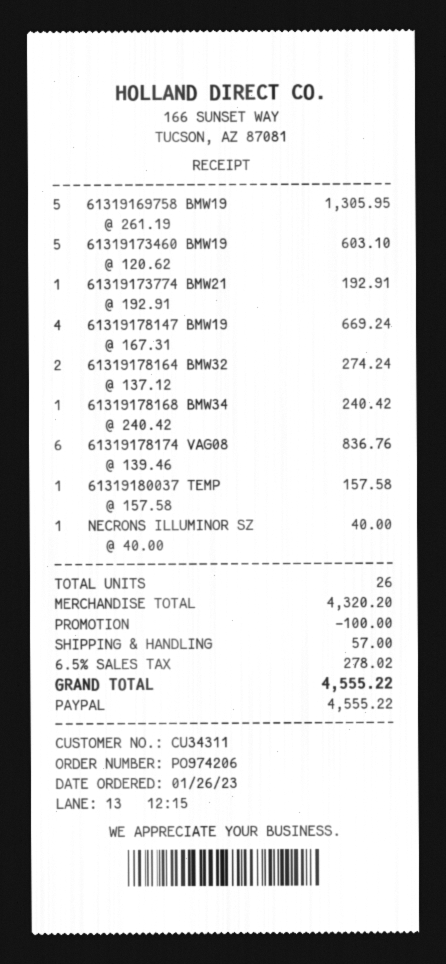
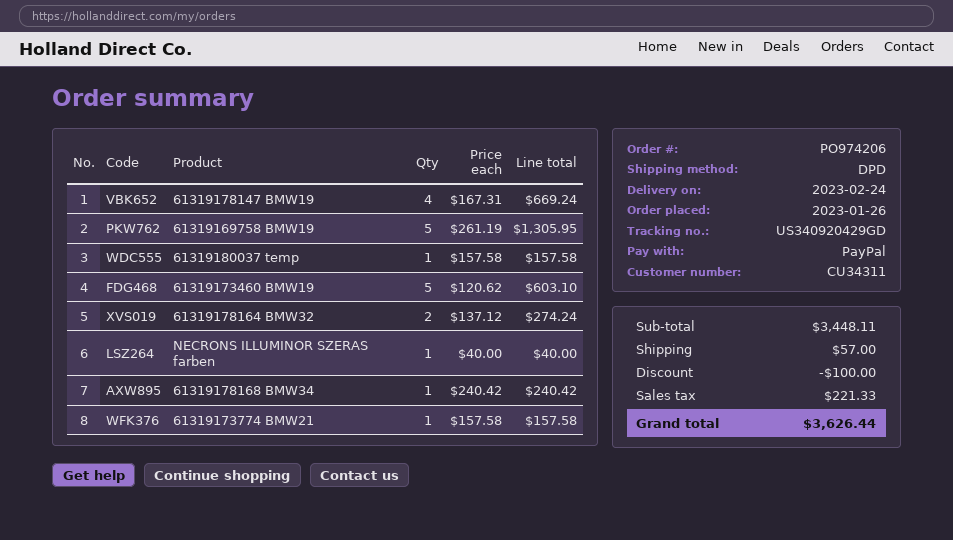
61319173774 BMW21: 1 x 192.91 = 192.91 -> 1 x 157.58 = 157.58
61319178174 VAG08: 6 x 139.46 = 836.76 -> none
subtotal: 4320.20 -> 3448.11
tax: 278.02 -> 221.33
total: 4555.22 -> 3626.44

